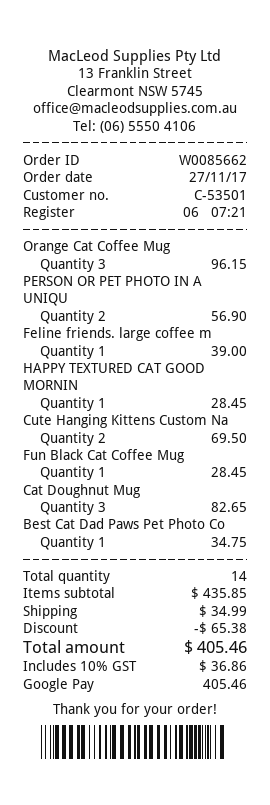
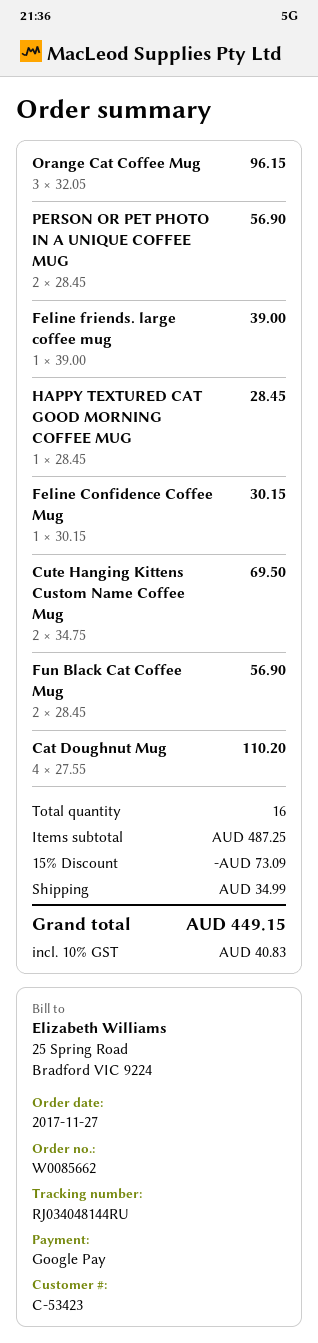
customer number: C-53501 -> C-53423
Fun Black Cat Coffee Mug: 1 for 28.45 -> 2 for 56.90
Cat Doughnut Mug: 3 for 82.65 -> 4 for 110.20
Best Cat Dad Paws Pet Photo Co: 1 for 34.75 -> none
Feline Confidence Coffee Mug: none -> 1 for 30.15
total quantity: 14 -> 16
subtotal: 435.85 -> 487.25
discount: 65.38 -> 73.09
tax: 10% = 36.86 -> 10% = 40.83
total: 405.46 -> 449.15

